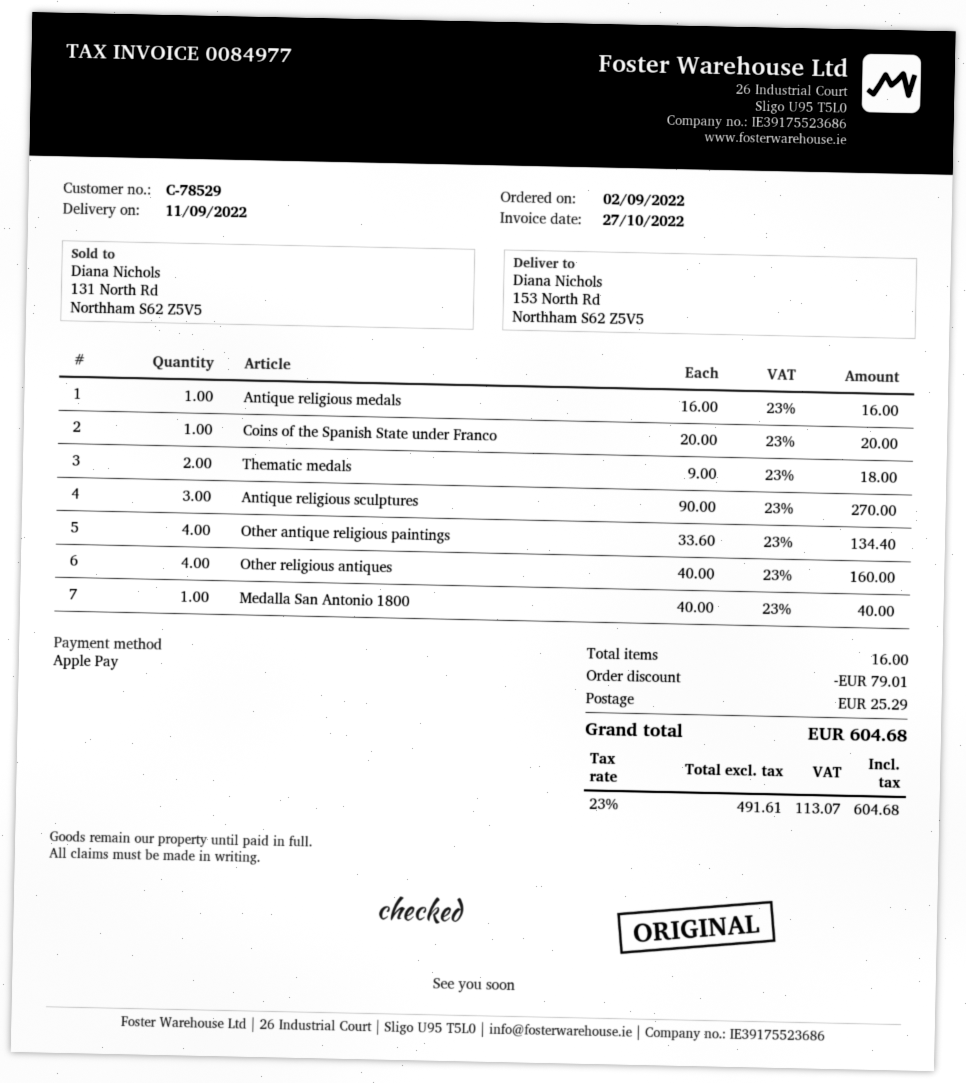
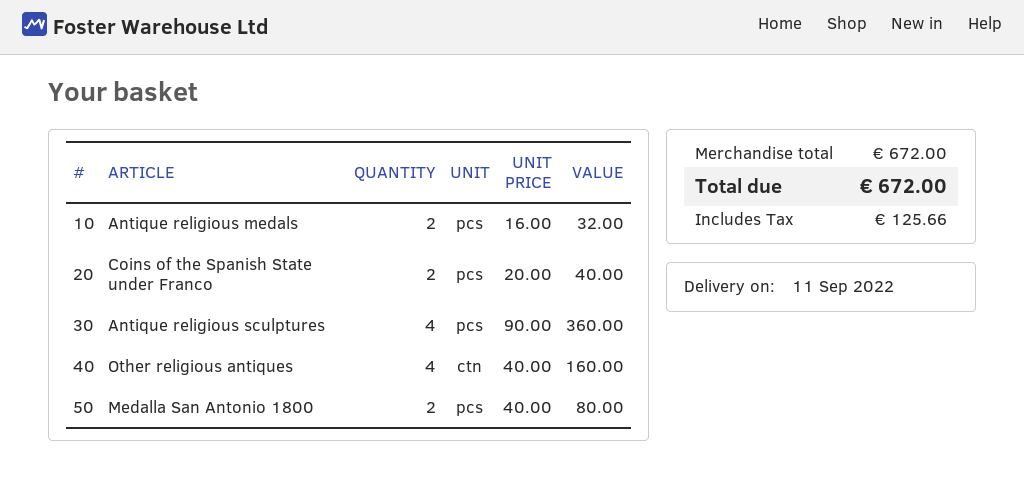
Antique religious medals: 1 x 16.00 = 16.00 -> 2 x 16.00 = 32.00
Coins of the Spanish State under Franco: 1 x 20.00 = 20.00 -> 2 x 20.00 = 40.00
Thematic medals: 2 x 9.00 = 18.00 -> none
Antique religious sculptures: 3 x 90.00 = 270.00 -> 4 x 90.00 = 360.00
Other antique religious paintings: 4 x 33.60 = 134.40 -> none
Medalla San Antonio 1800: 1 x 40.00 = 40.00 -> 2 x 40.00 = 80.00
discount: 79.01 -> none
shipping: 25.29 -> none
tax: 113.07 -> 125.66
total: 604.68 -> 672.00

